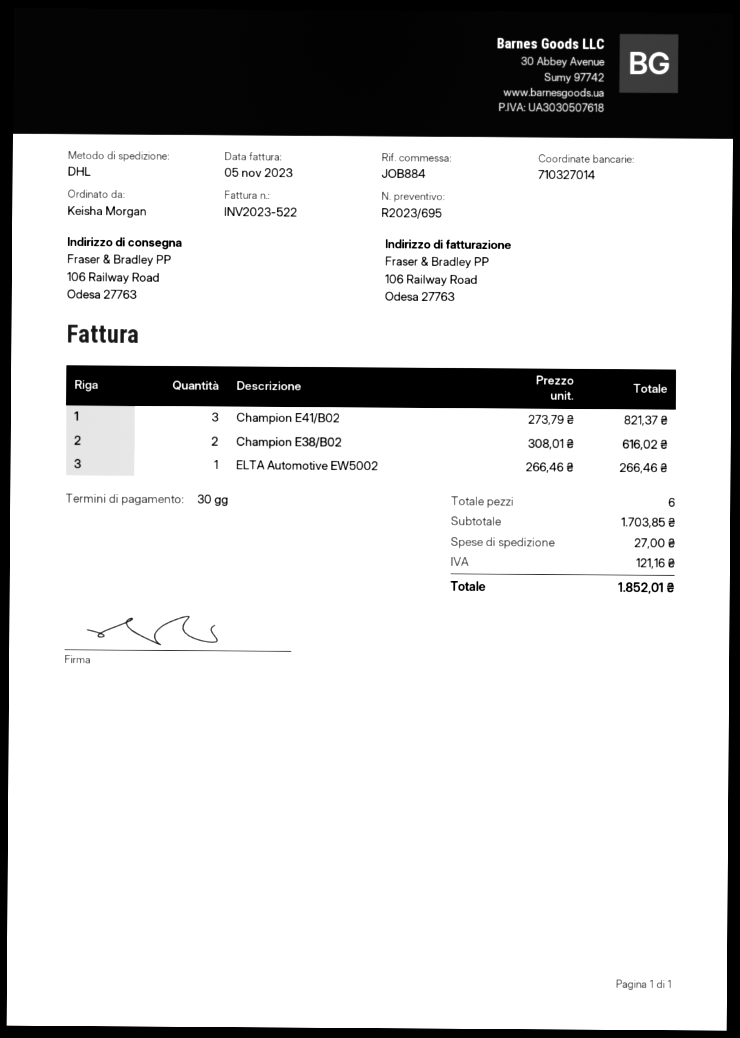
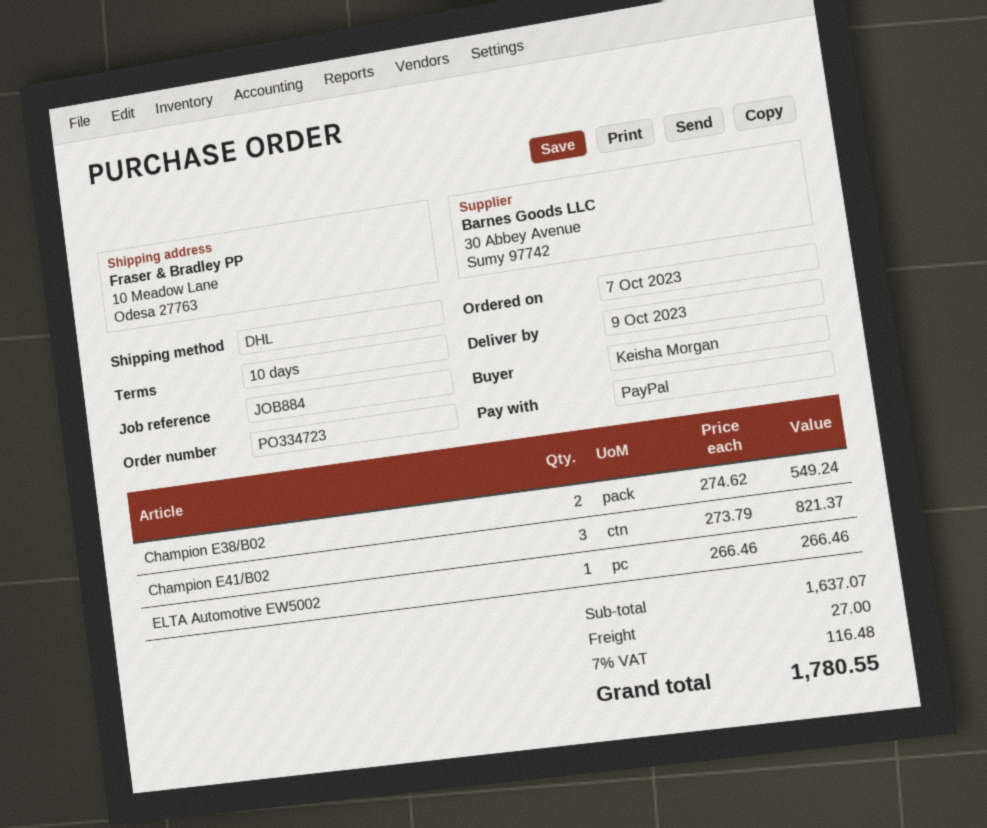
payment terms: 30 days -> 10 days
ship to: 106 Railway Road, Odesa 27763 -> 10 Meadow Lane, Odesa 27763
Champion E38/B02: 2 x 308.01 = 616.02 -> 2 x 274.62 = 549.24
subtotal: 1703.85 -> 1637.07
tax: 121.16 -> 116.48
total: 1852.01 -> 1780.55

